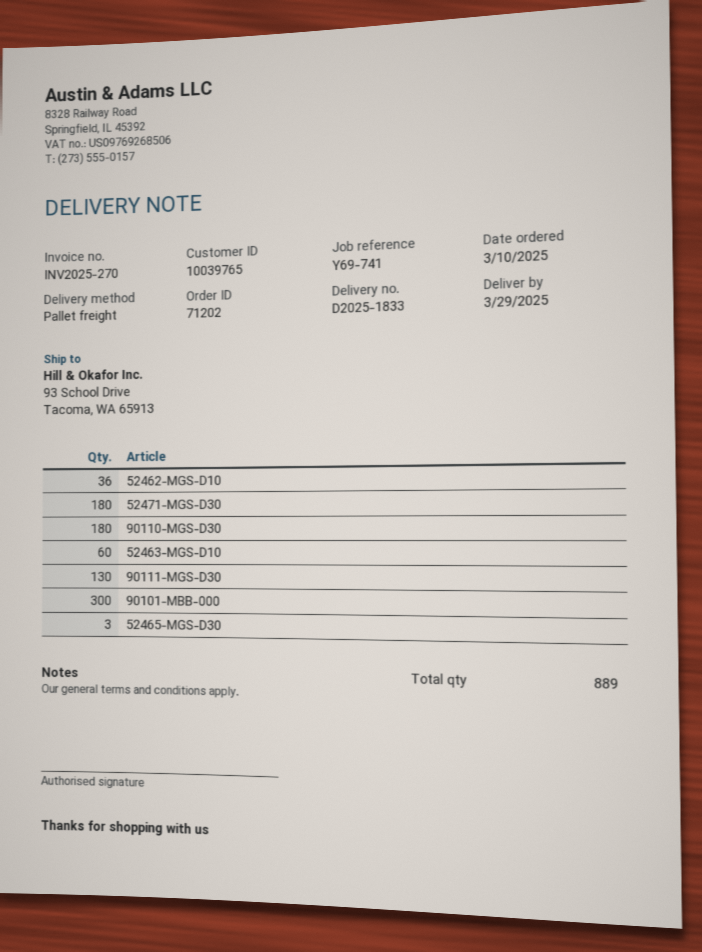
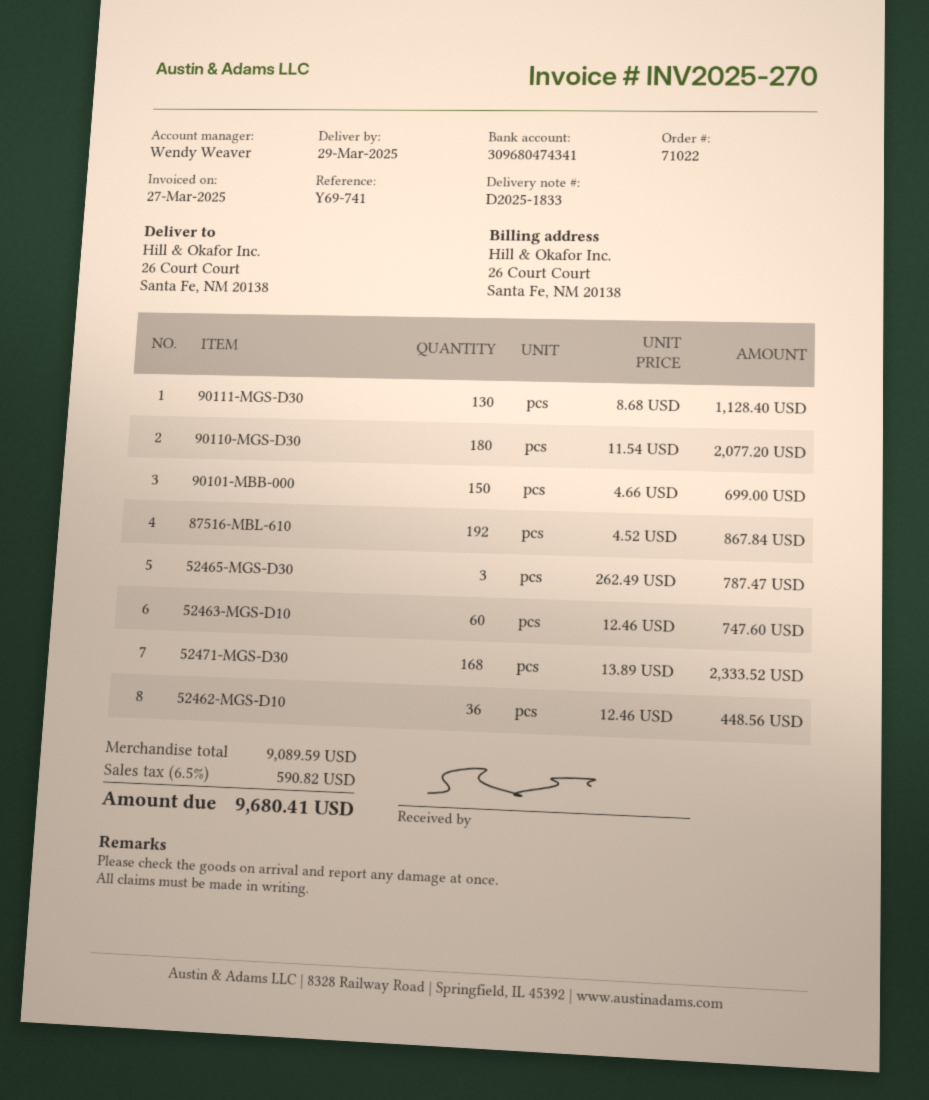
order number: 71202 -> 71022
ship to: 93 School Drive, Tacoma, WA 65913 -> 26 Court Court, Santa Fe, NM 20138
52471-MGS-D30: 180 -> 168
90101-MBB-000: 300 -> 150
87516-MBL-610: none -> 192

